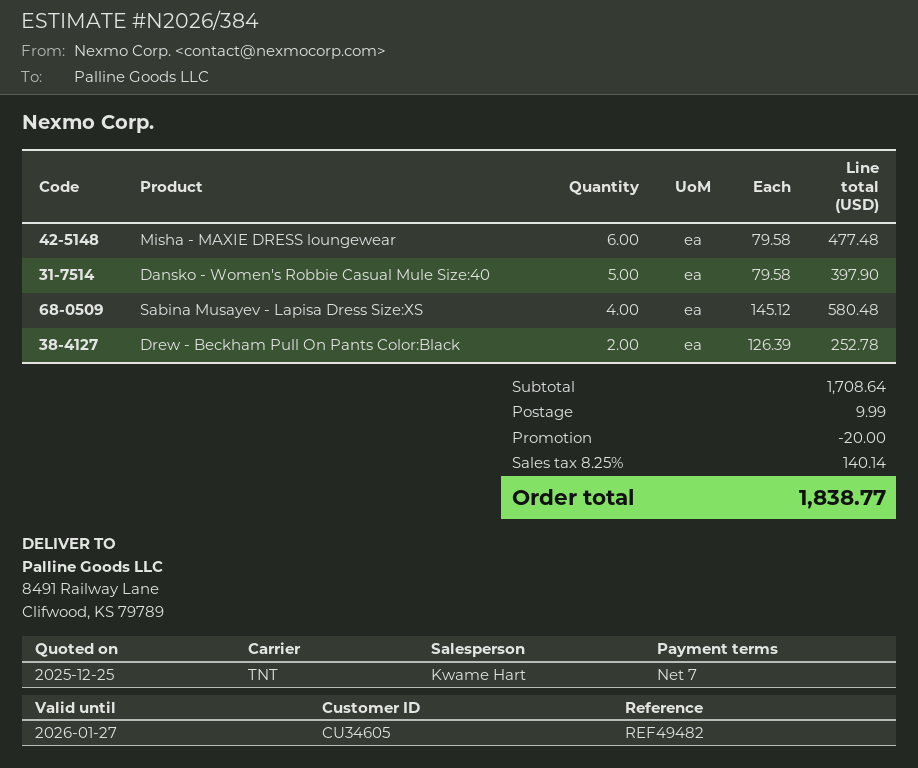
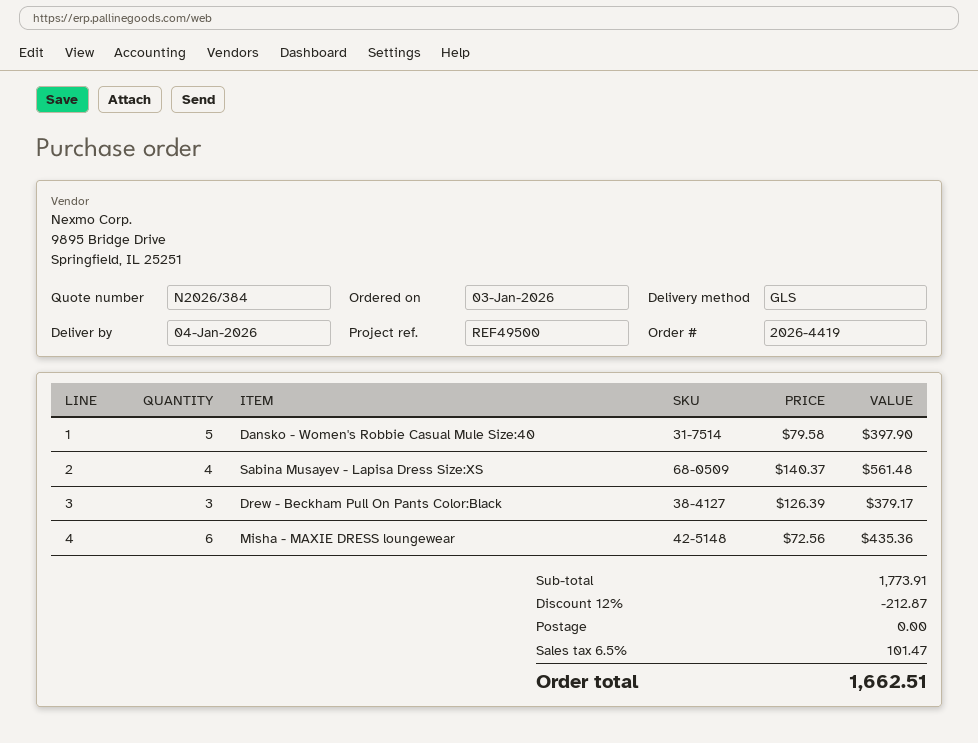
reference: REF49482 -> REF49500
shipping method: TNT -> GLS
Misha - MAXIE DRESS loungewear: 6 x 79.58 = 477.48 -> 6 x 72.56 = 435.36
Sabina Musayev - Lapisa Dress Size:XS: 4 x 145.12 = 580.48 -> 4 x 140.37 = 561.48
Drew - Beckham Pull On Pants Color:Black: 2 x 126.39 = 252.78 -> 3 x 126.39 = 379.17
subtotal: 1708.64 -> 1773.91
discount: 20.00 -> 212.87
shipping: 9.99 -> 0.00
tax: 8.25% = 140.14 -> 6.5% = 101.47
total: 1838.77 -> 1662.51

